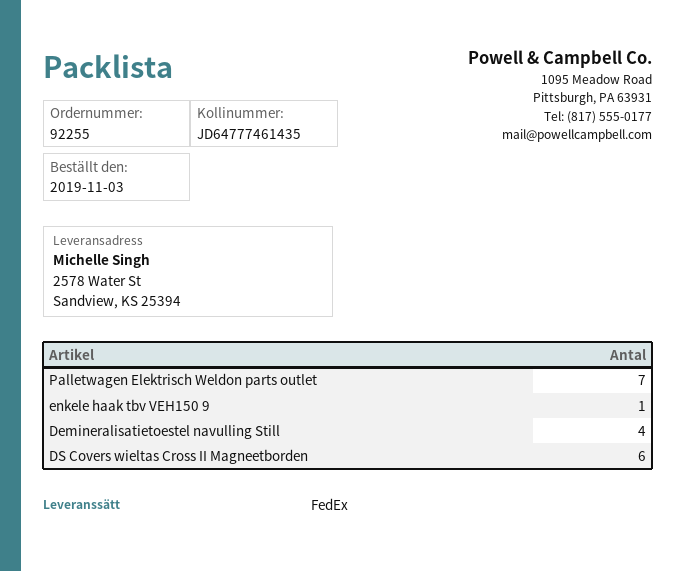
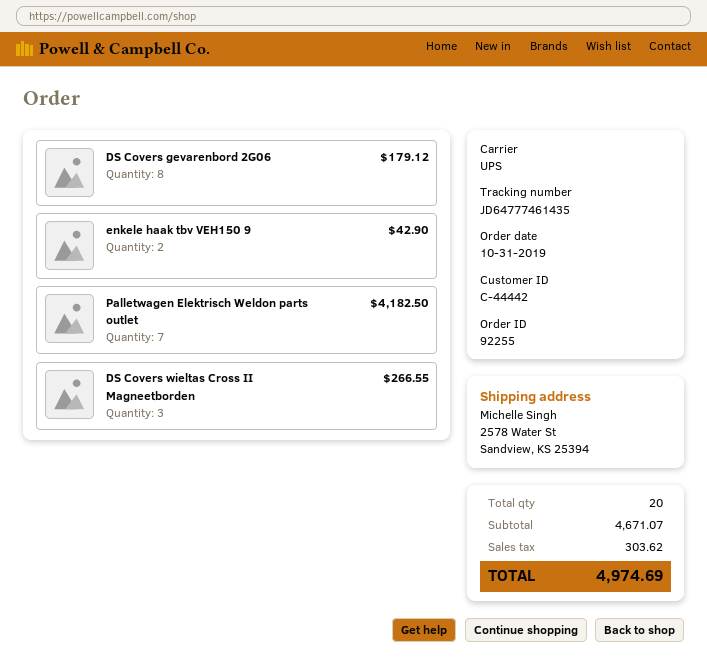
order date: 2019-11-03 -> 2019-10-31
shipping method: FedEx -> UPS
enkele haak tbv VEH150 9: 1 -> 2
Demineralisatietoestel navulling Still: 4 -> none
DS Covers wieltas Cross II Magneetborden: 6 -> 3
DS Covers gevarenbord 2G06: none -> 8

